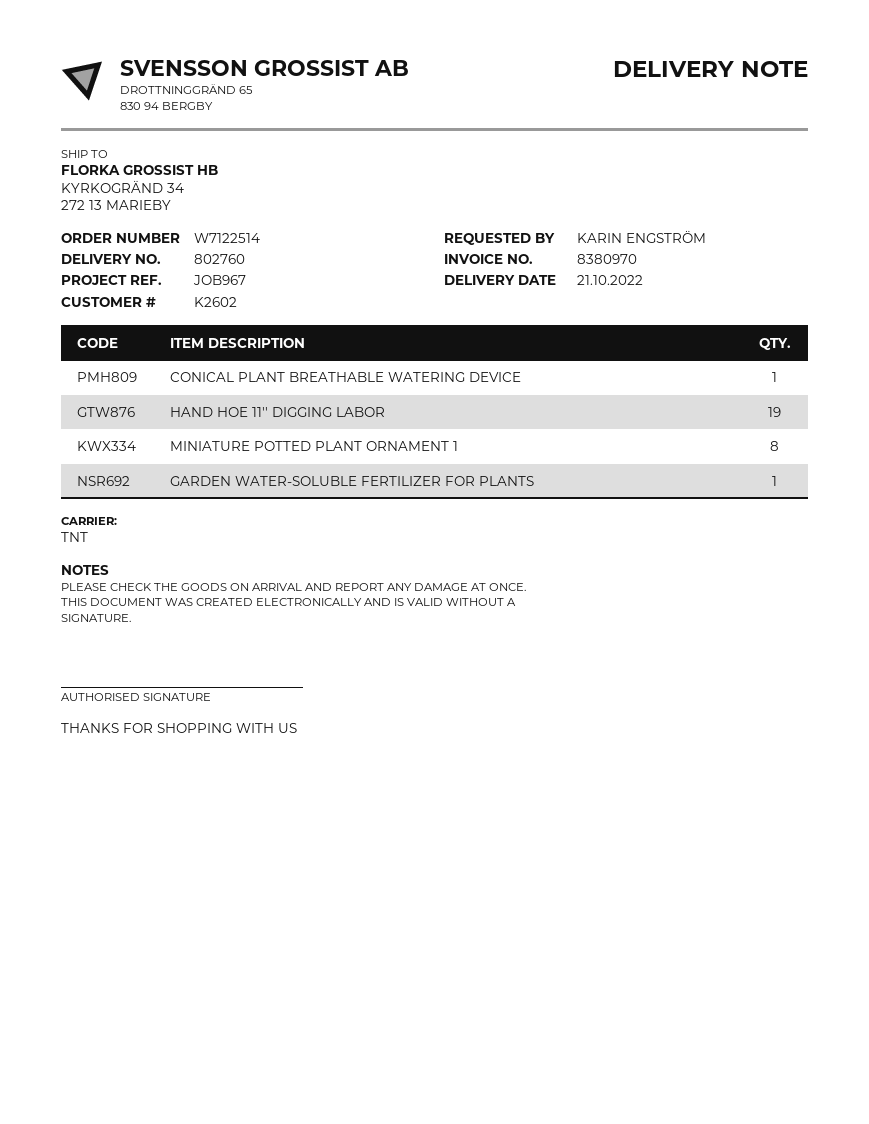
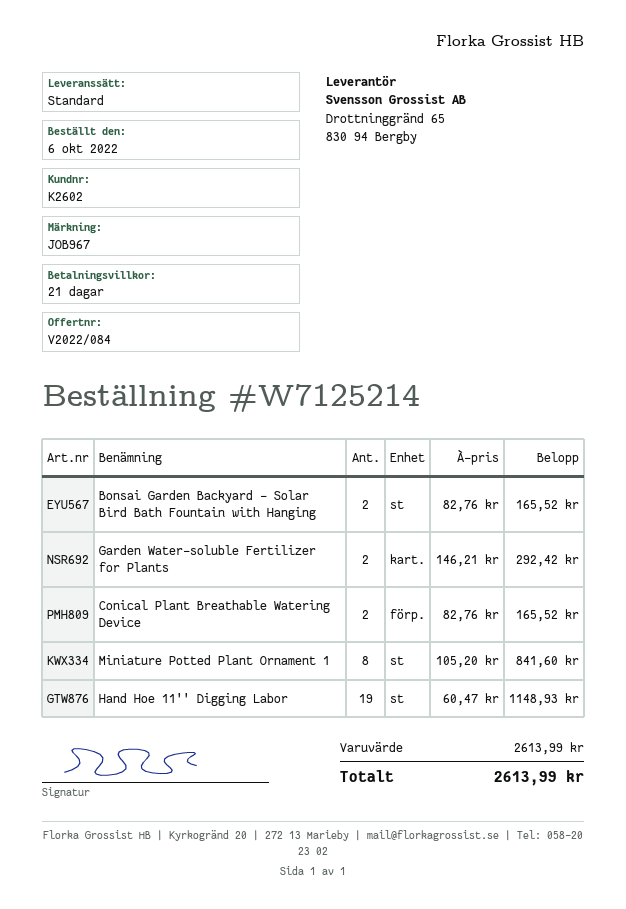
order number: W7122514 -> W7125214
shipping method: TNT -> standard
CONICAL PLANT BREATHABLE WATERING DEVICE: 1 -> 2
GARDEN WATER-SOLUBLE FERTILIZER FOR PLANTS: 1 -> 2
Bonsai Garden Backyard - Solar Bird Bath Fountain with Hanging: none -> 2

